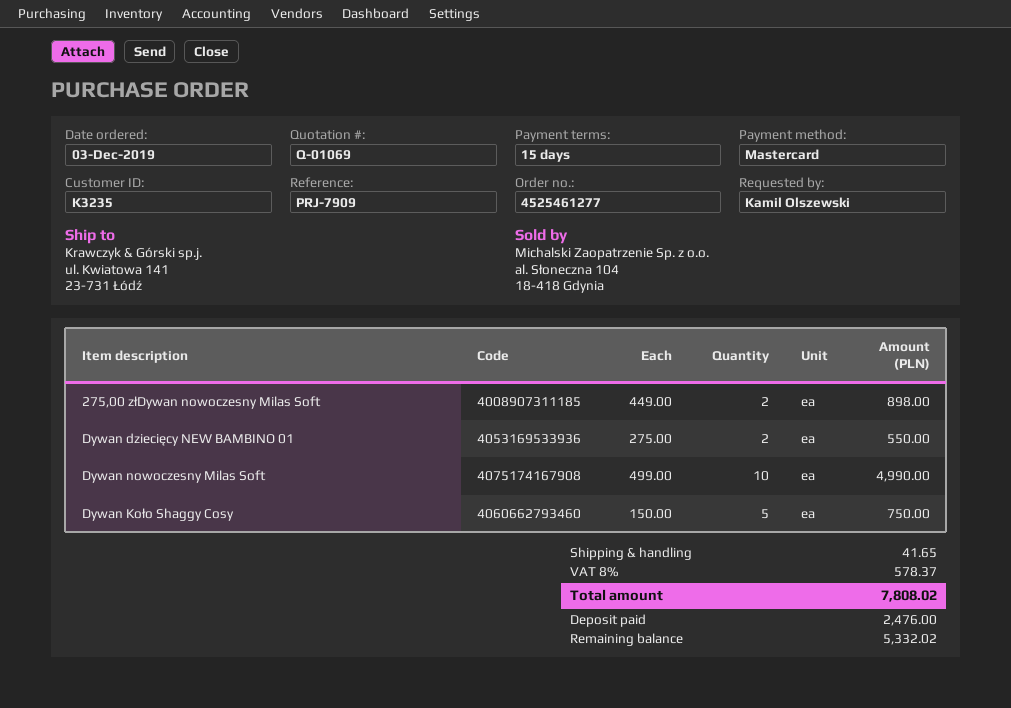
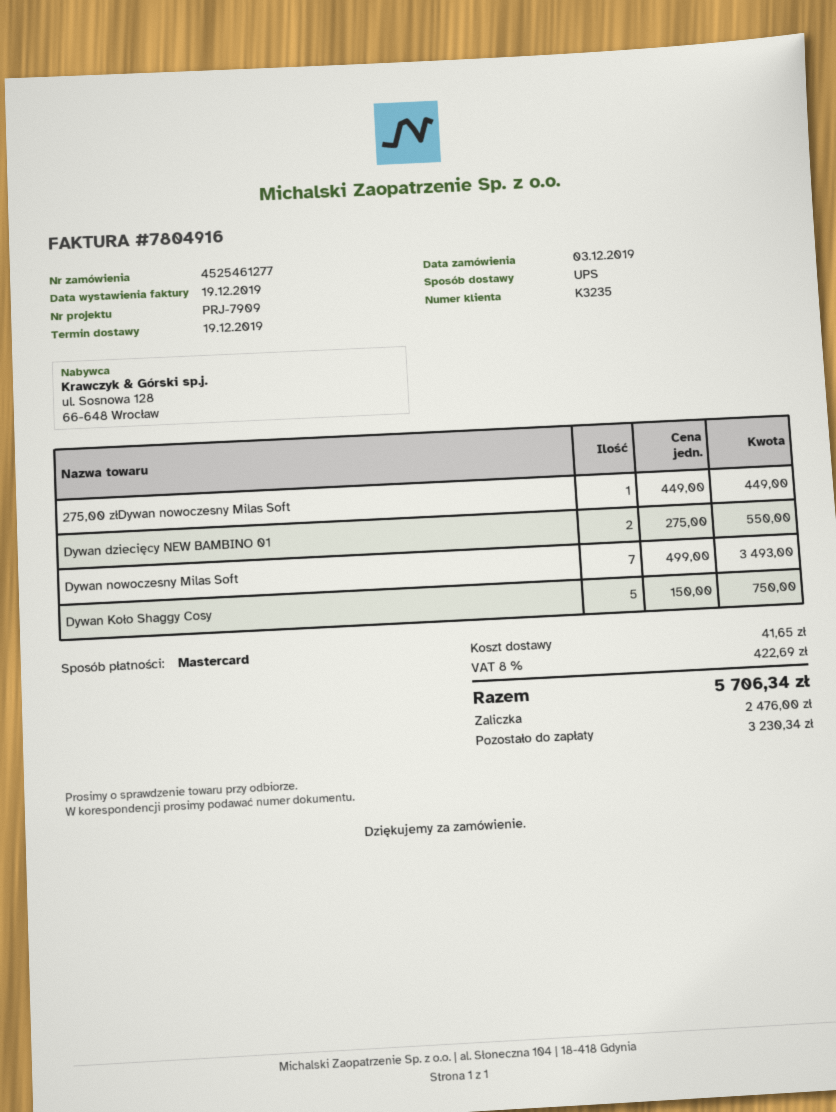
275,00 złDywan nowoczesny Milas Soft: 2 x 449.00 = 898.00 -> 1 x 449.00 = 449.00
Dywan nowoczesny Milas Soft: 10 x 499.00 = 4990.00 -> 7 x 499.00 = 3493.00
tax: 8% = 578.37 -> 8% = 422.69
total: 7808.02 -> 5706.34
balance: 5332.02 -> 3230.34

